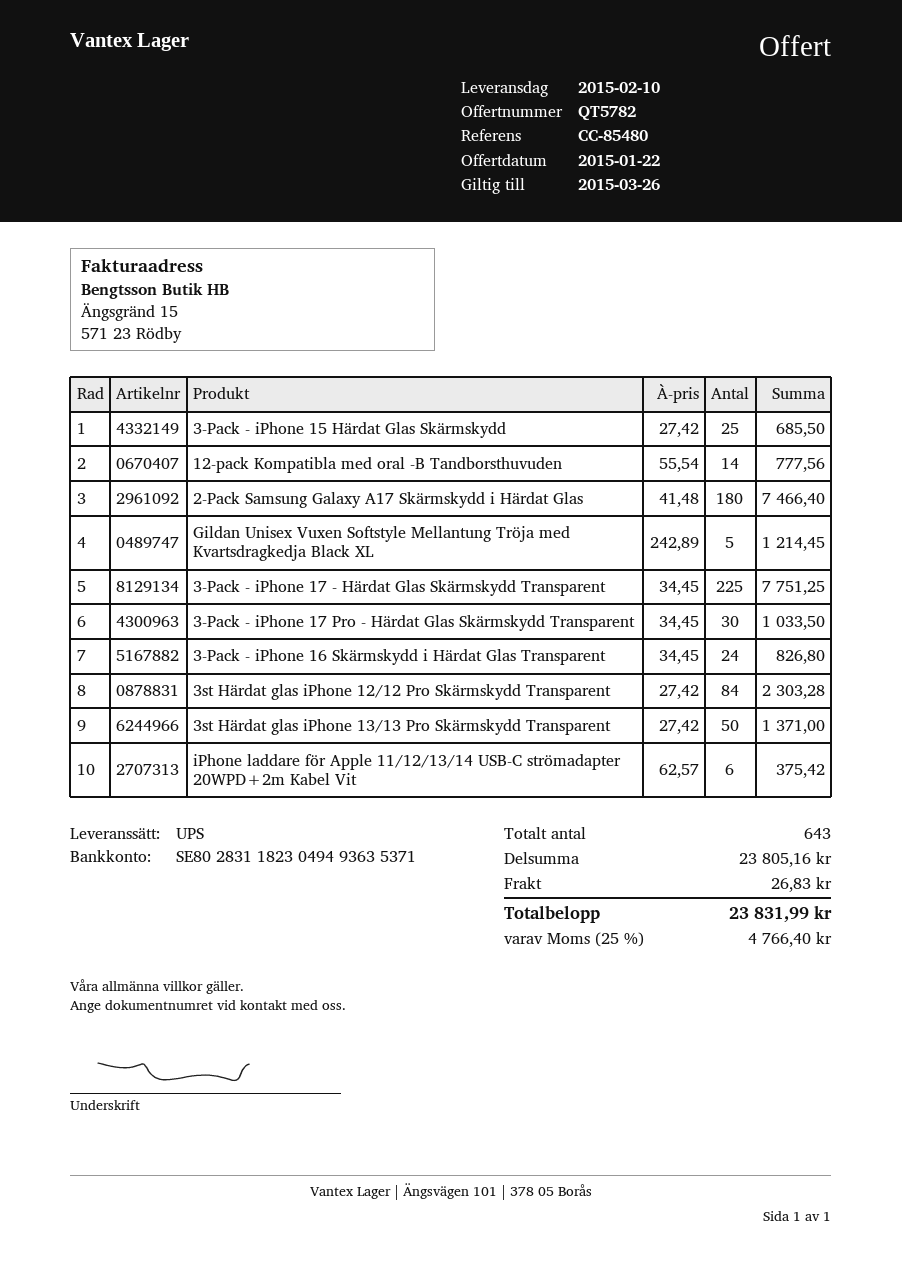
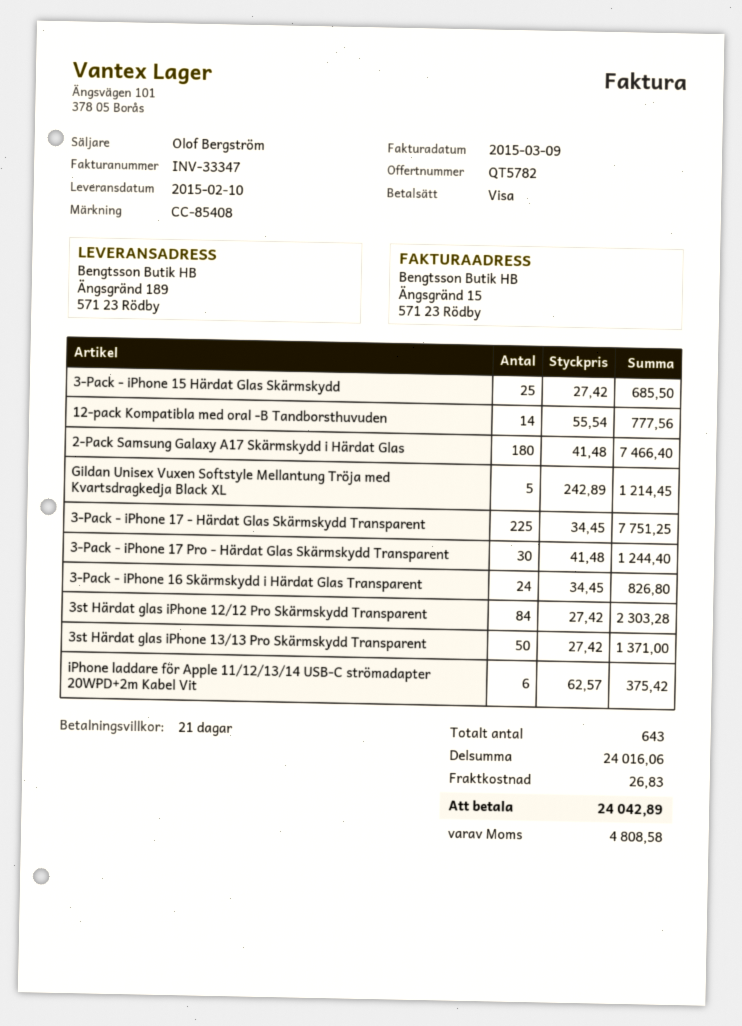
reference: CC-85480 -> CC-85408
3-Pack - iPhone 17 Pro - Härdat Glas Skärmskydd Transparent: 30 x 34.45 = 1033.50 -> 30 x 41.48 = 1244.40
subtotal: 23805.16 -> 24016.06
tax: 4766.40 -> 4808.58
total: 23831.99 -> 24042.89

